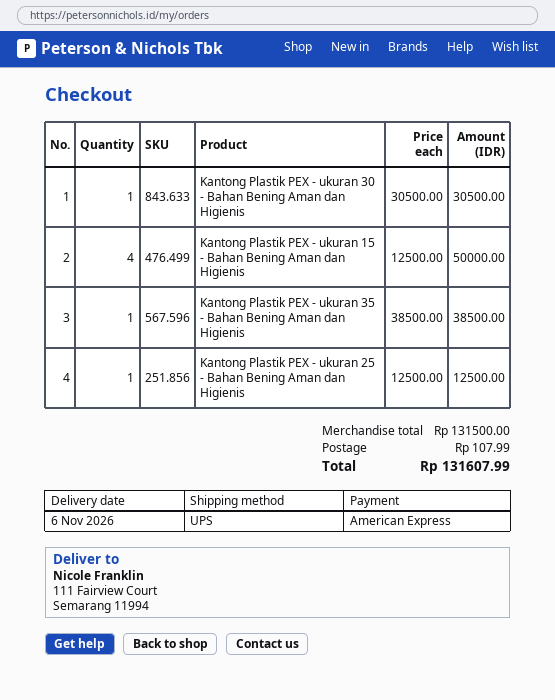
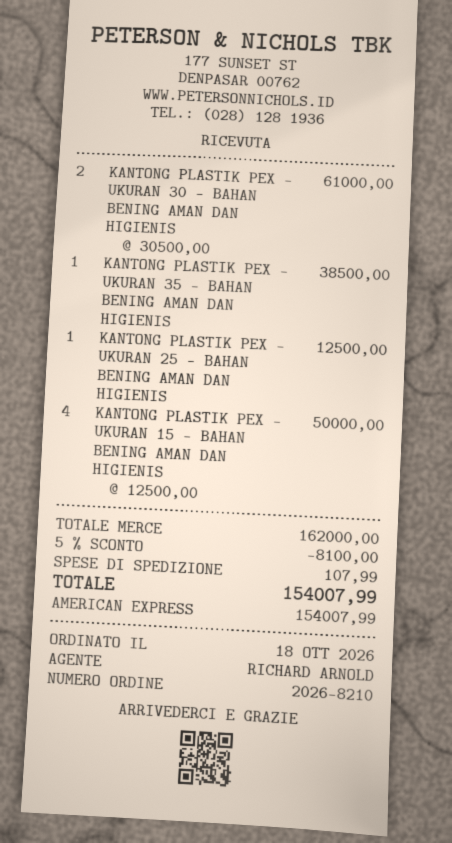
Kantong Plastik PEX - ukuran 30 - Bahan Bening Aman dan Higienis: 1 x 30500.00 = 30500.00 -> 2 x 30500.00 = 61000.00
subtotal: 131500.00 -> 162000.00
discount: none -> 5% = 8100.00
total: 131607.99 -> 154007.99

